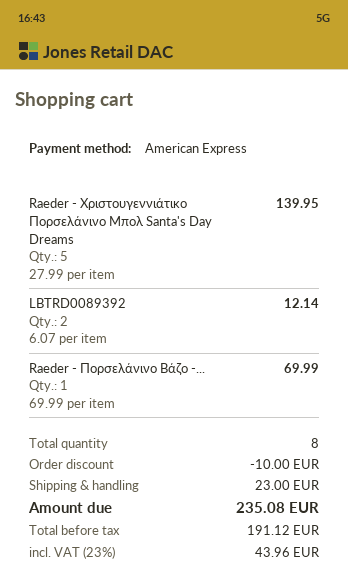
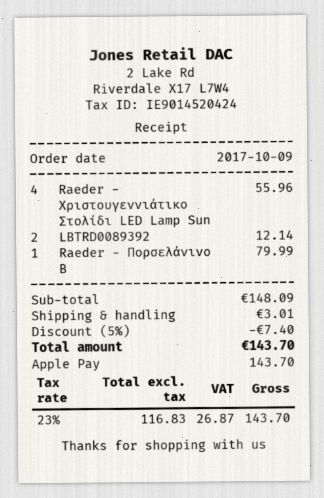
payment method: American Express -> Apple Pay
Raeder - Χριστουγεννιάτικο Πορσελάνινο Μπολ Santa's Day Dreams: 5 for 139.95 -> none
Raeder - Πορσελάνινο Βάζο -...: 1 for 69.99 -> 1 for 79.99
Raeder - Χριστουγεννιάτικο Στολίδι LED Lamp Sun: none -> 4 for 55.96
discount: 10.00 -> 7.40
shipping: 23.00 -> 3.01
net: 191.12 -> 116.83
tax: 23% = 43.96 -> 23% = 26.87
total: 235.08 -> 143.70

